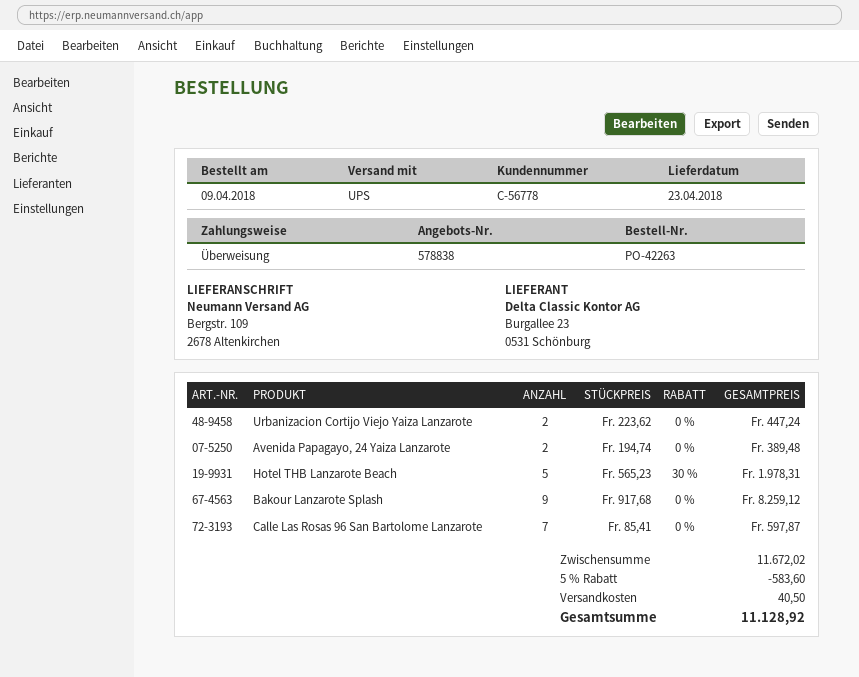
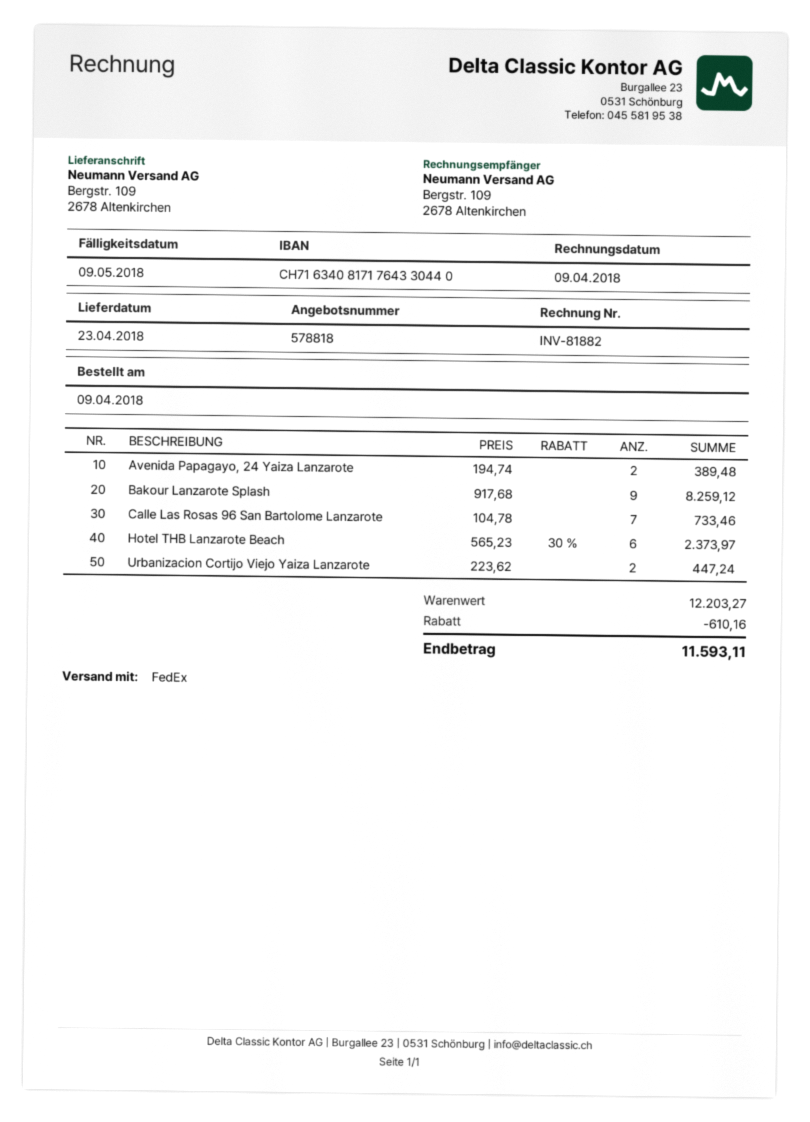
quote number: 578838 -> 578818
shipping method: UPS -> FedEx
Hotel THB Lanzarote Beach: 5 x 565.23 - 30% = 1978.31 -> 6 x 565.23 - 30% = 2373.97
Calle Las Rosas 96 San Bartolome Lanzarote: 7 x 85.41 = 597.87 -> 7 x 104.78 = 733.46
subtotal: 11672.02 -> 12203.27
discount: 583.60 -> 610.16
shipping: 40.50 -> none
total: 11128.92 -> 11593.11

